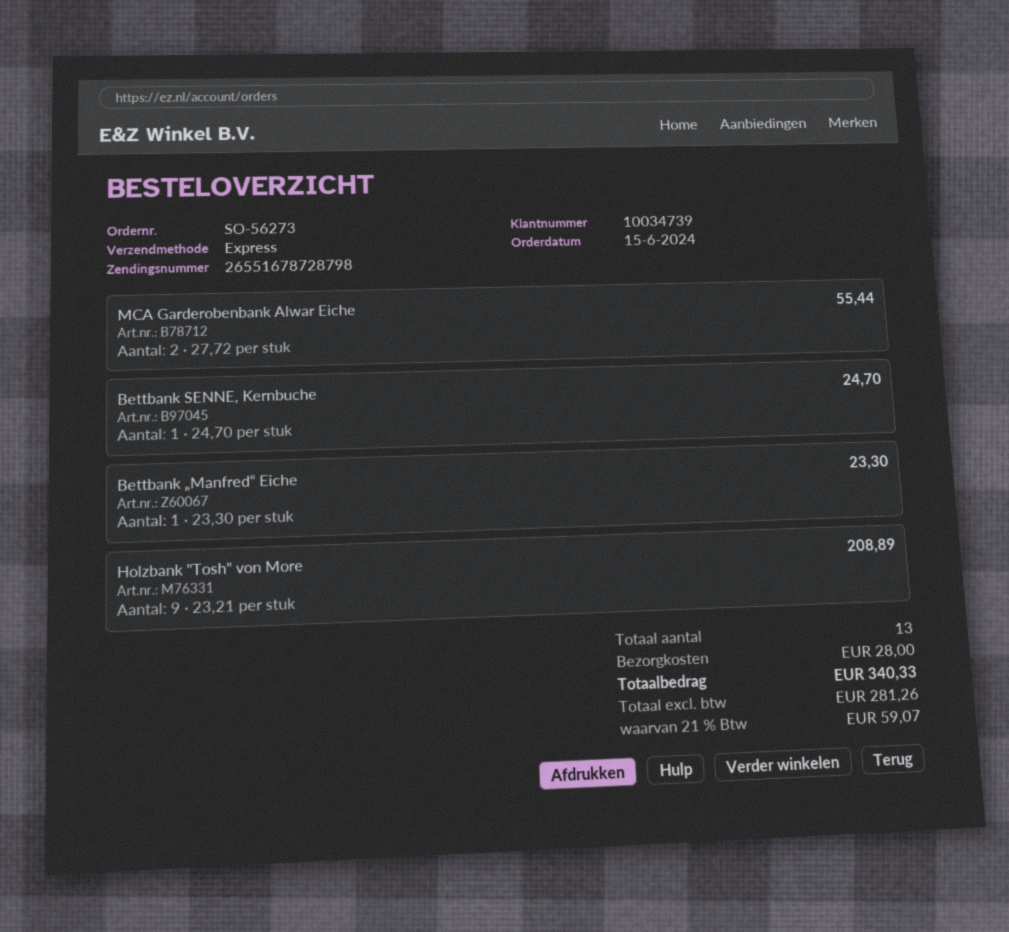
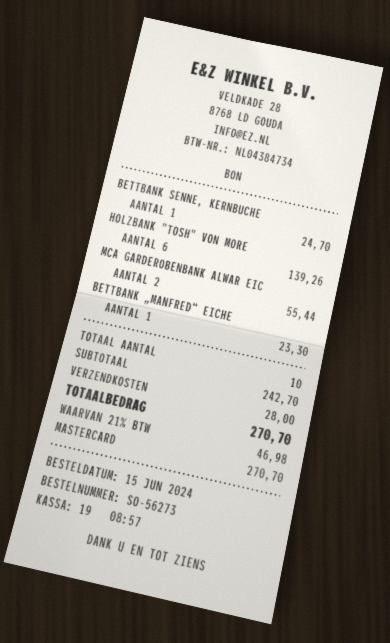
Holzbank "Tosh" von More: 9 for 208.89 -> 6 for 139.26
total quantity: 13 -> 10
tax: 21% = 59.07 -> 21% = 46.98
total: 340.33 -> 270.70

